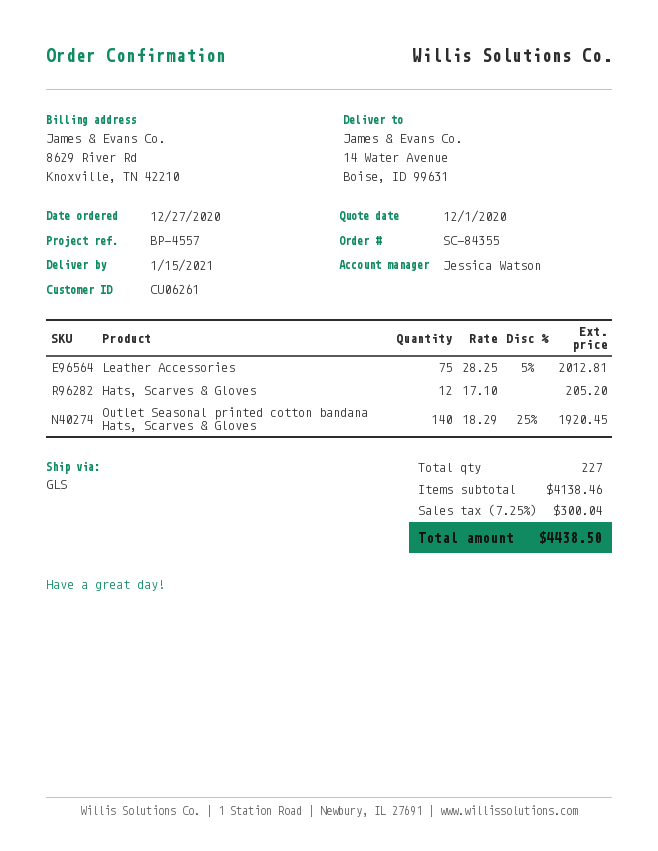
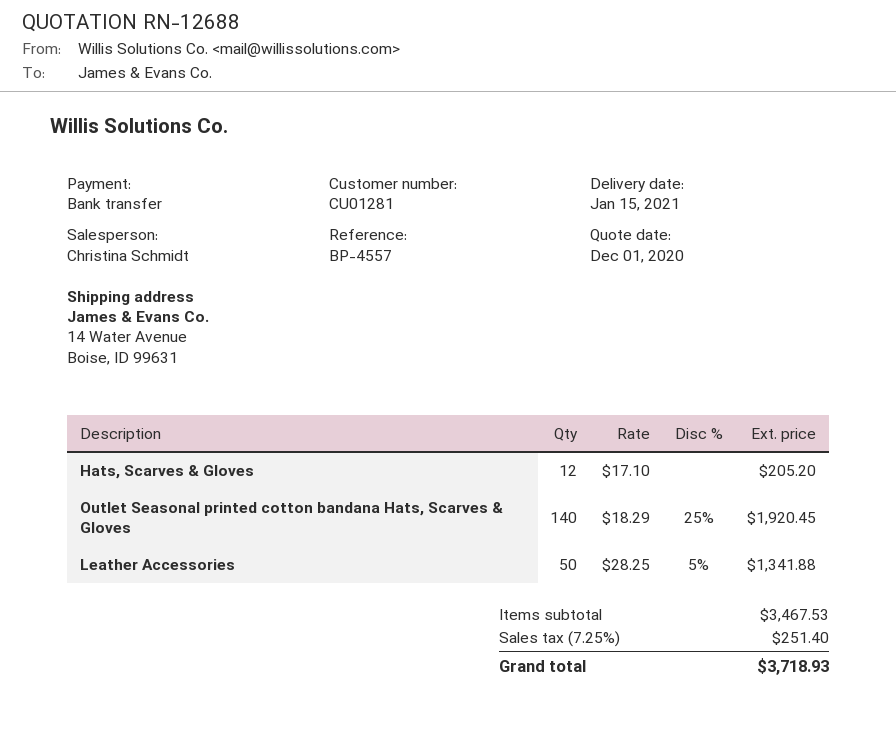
customer number: CU06261 -> CU01281
sales rep: Jessica Watson -> Christina Schmidt
Leather Accessories: 75 x 28.25 - 5% = 2012.81 -> 50 x 28.25 - 5% = 1341.88
subtotal: 4138.46 -> 3467.53
tax: 7.25% = 300.04 -> 7.25% = 251.40
total: 4438.50 -> 3718.93

